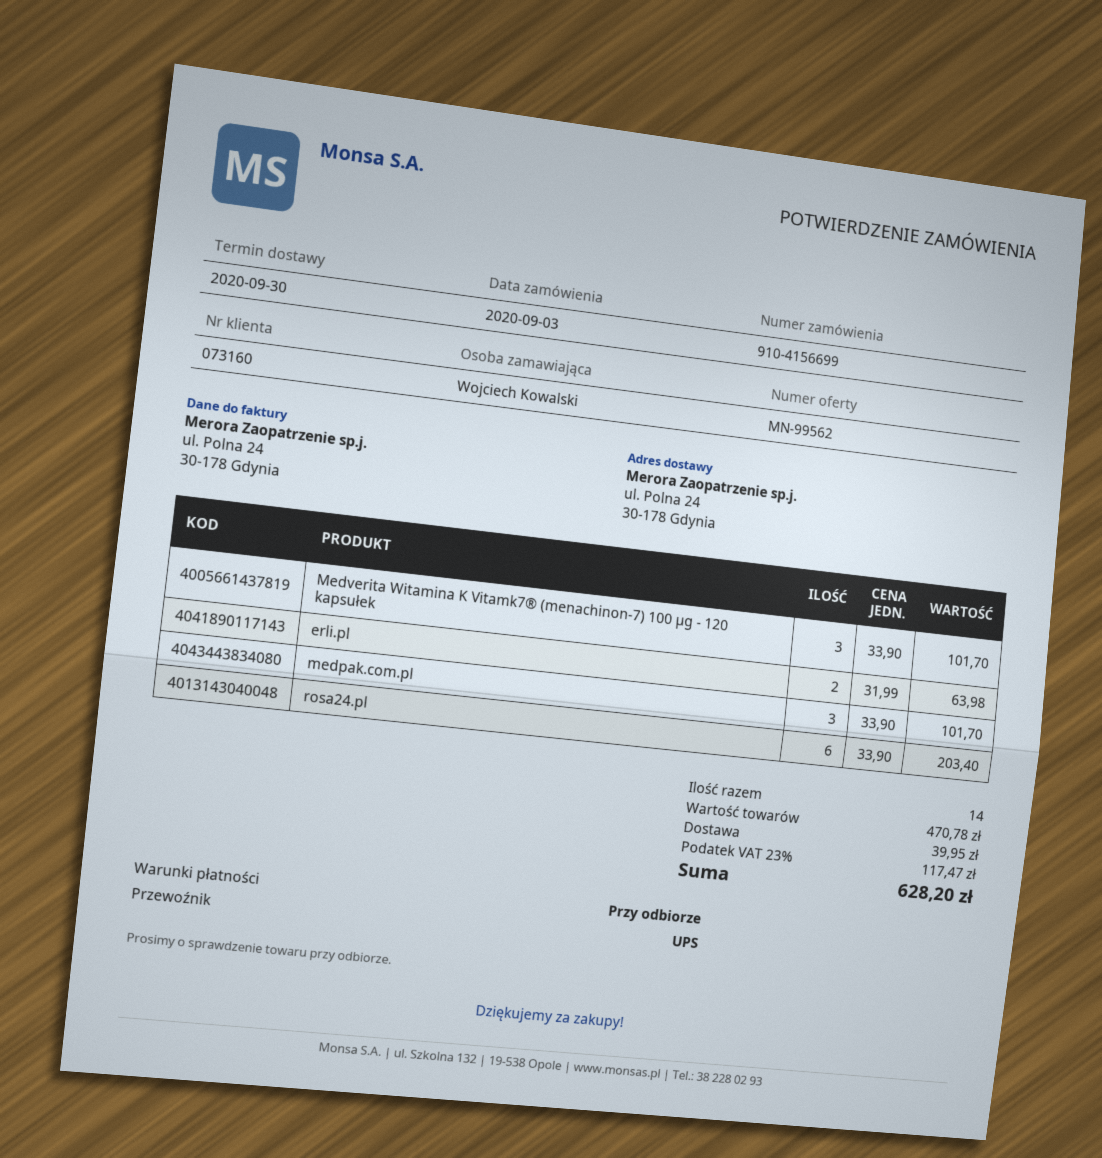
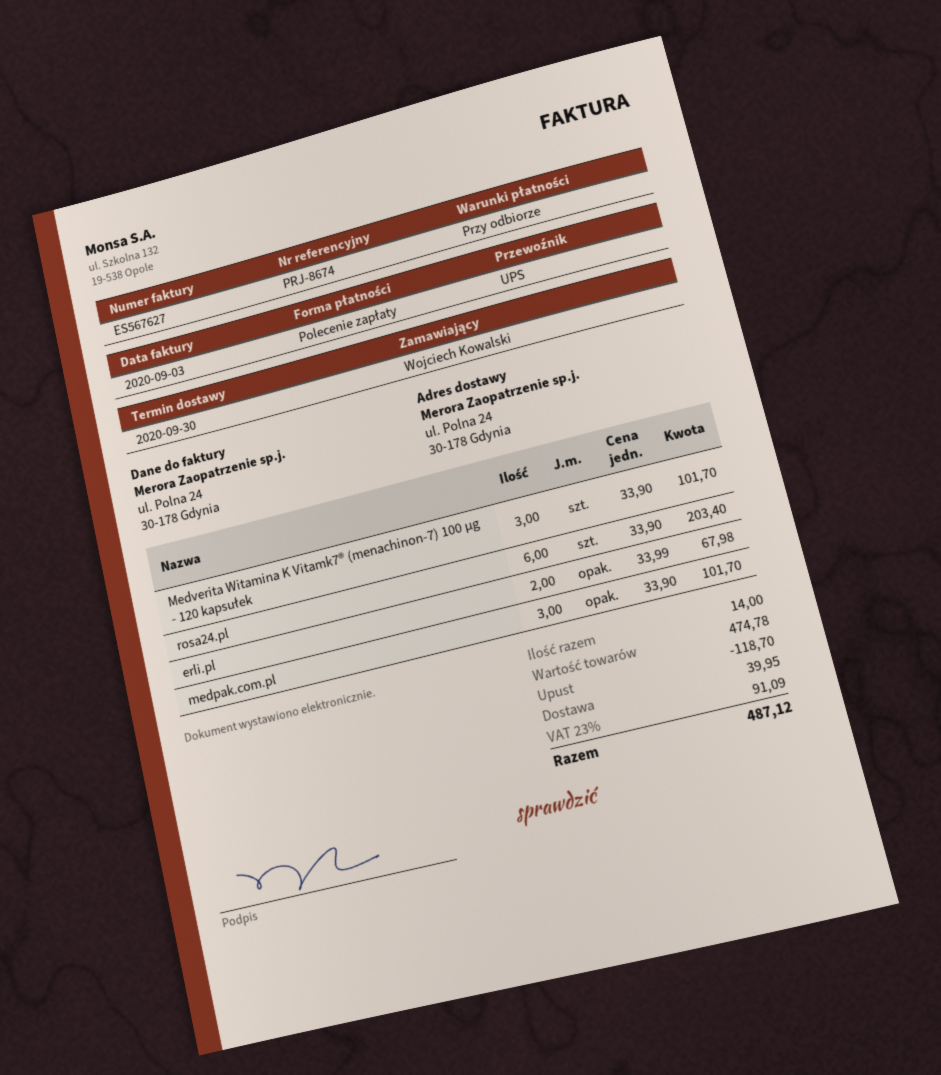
erli.pl: 2 x 31.99 = 63.98 -> 2 x 33.99 = 67.98
subtotal: 470.78 -> 474.78
discount: none -> 118.70
tax: 23% = 117.47 -> 23% = 91.09
total: 628.20 -> 487.12

